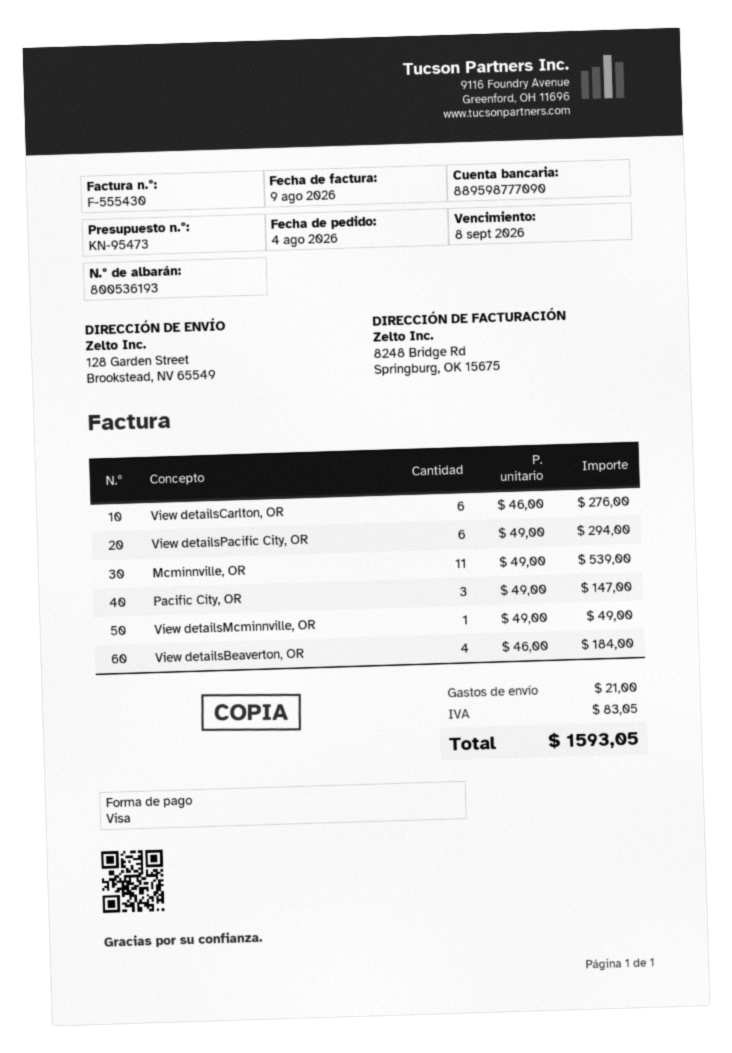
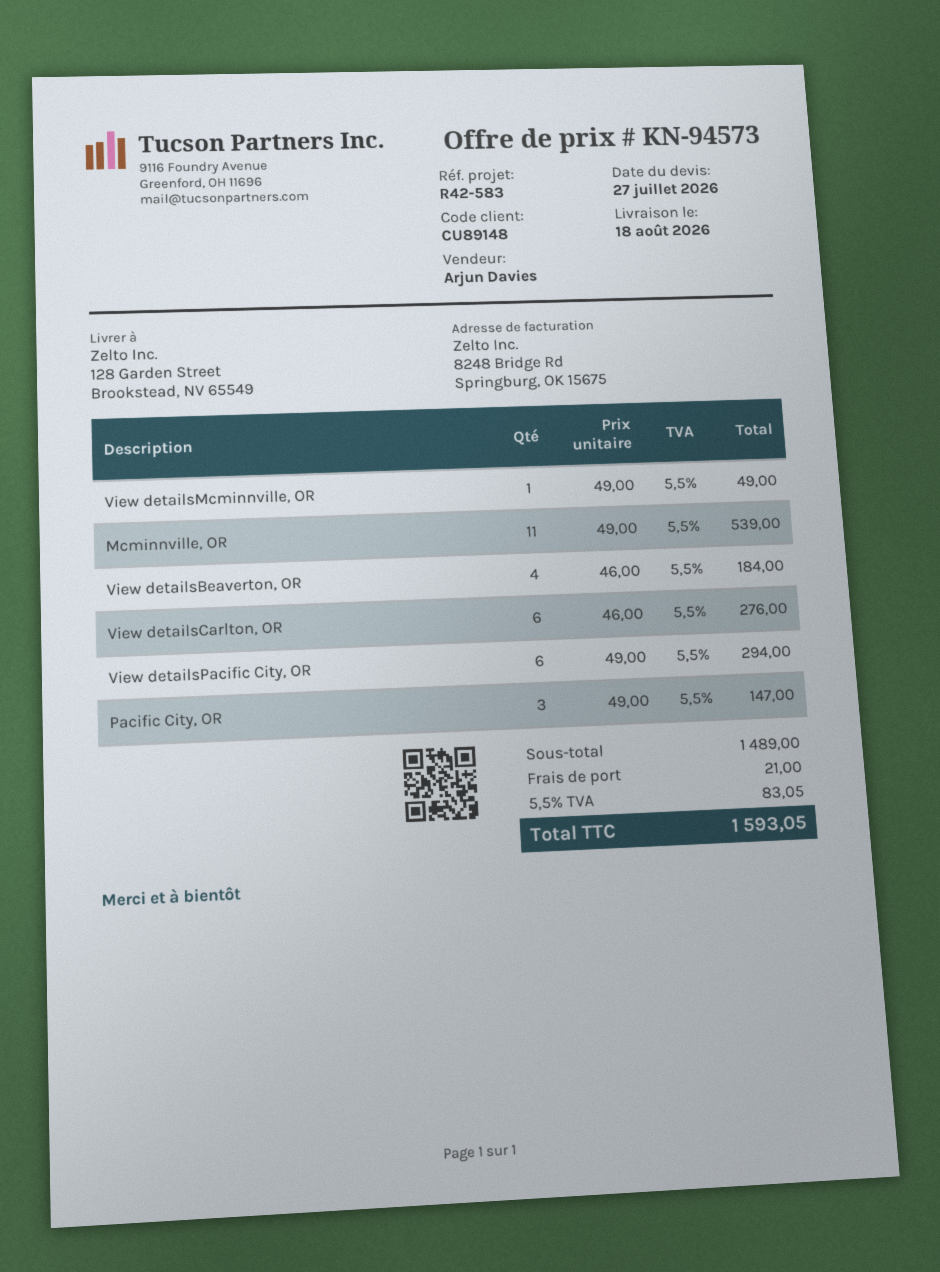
quote number: KN-95473 -> KN-94573

